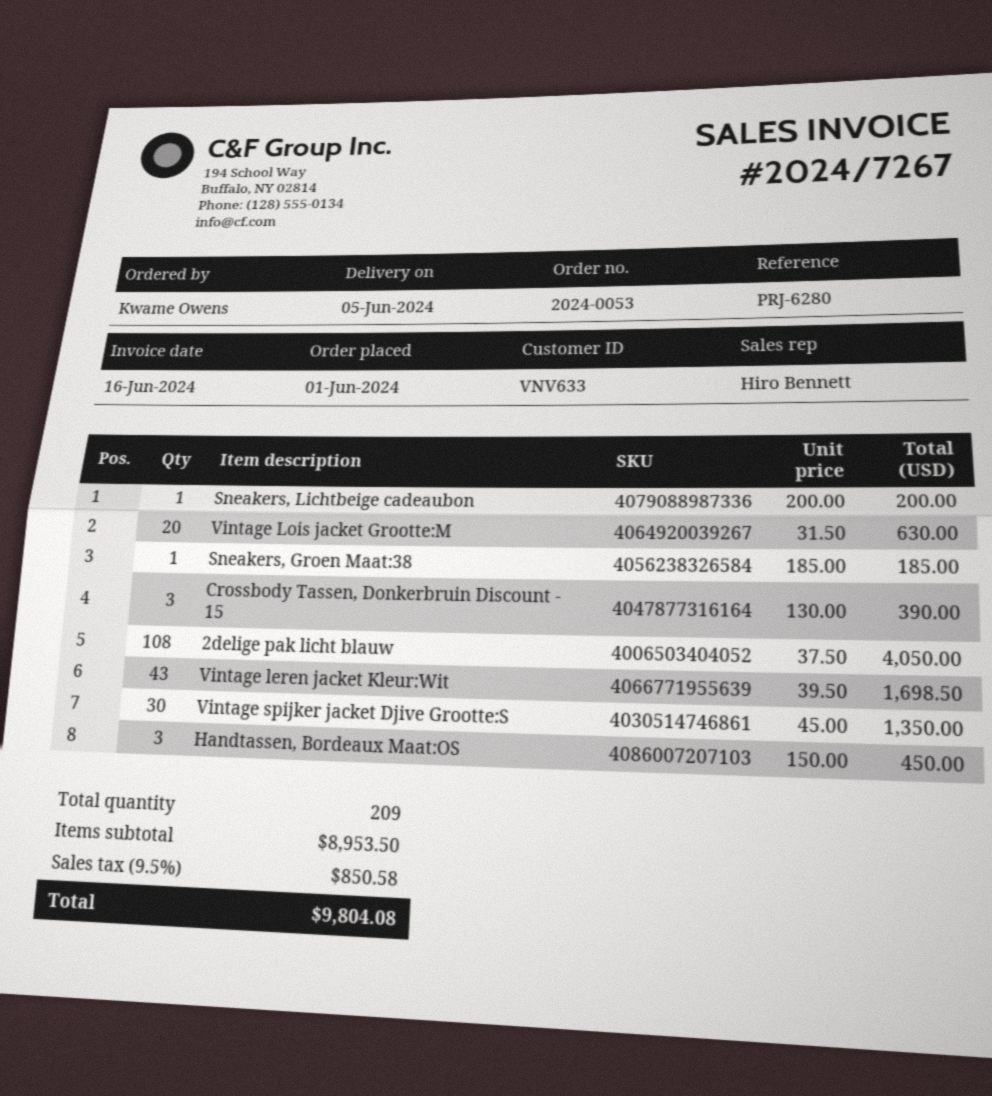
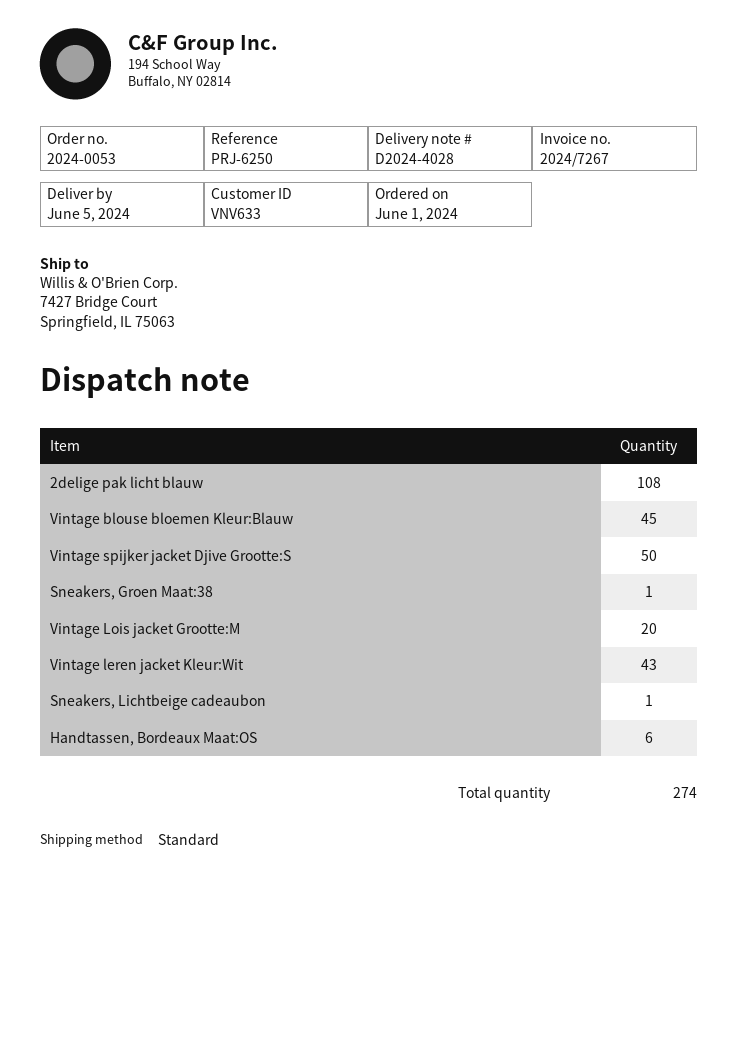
reference: PRJ-6280 -> PRJ-6250
Crossbody Tassen, Donkerbruin Discount - 15: 3 -> none
Vintage spijker jacket Djive Grootte:S: 30 -> 50
Handtassen, Bordeaux Maat:OS: 3 -> 6
Vintage blouse bloemen Kleur:Blauw: none -> 45
total quantity: 209 -> 274

